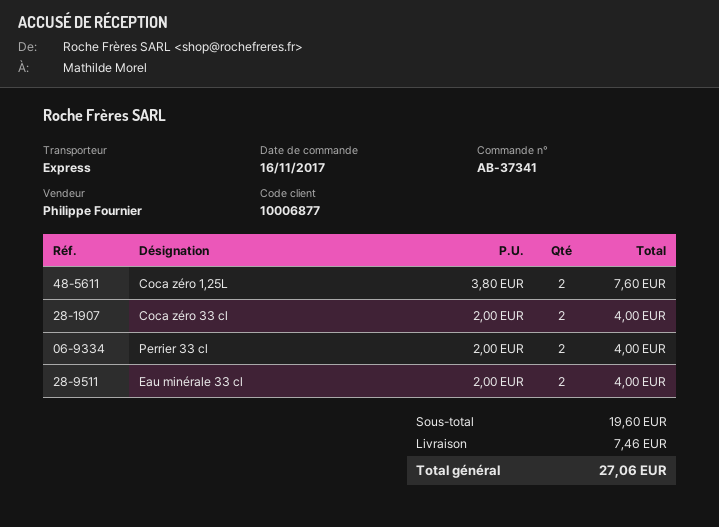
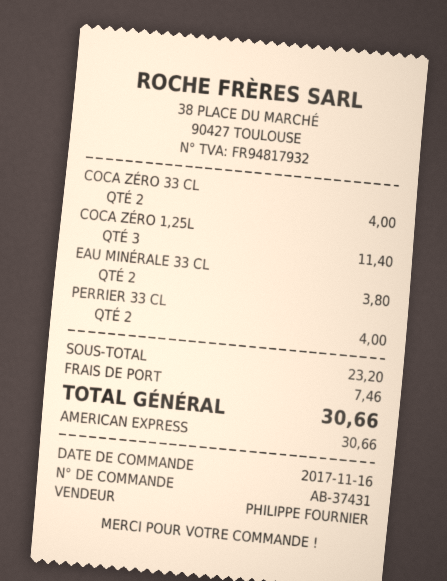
order number: AB-37341 -> AB-37431
Coca zéro 1,25L: 2 for 7.60 -> 3 for 11.40
Eau minérale 33 cl: 2 for 4.00 -> 2 for 3.80
subtotal: 19.60 -> 23.20
total: 27.06 -> 30.66

